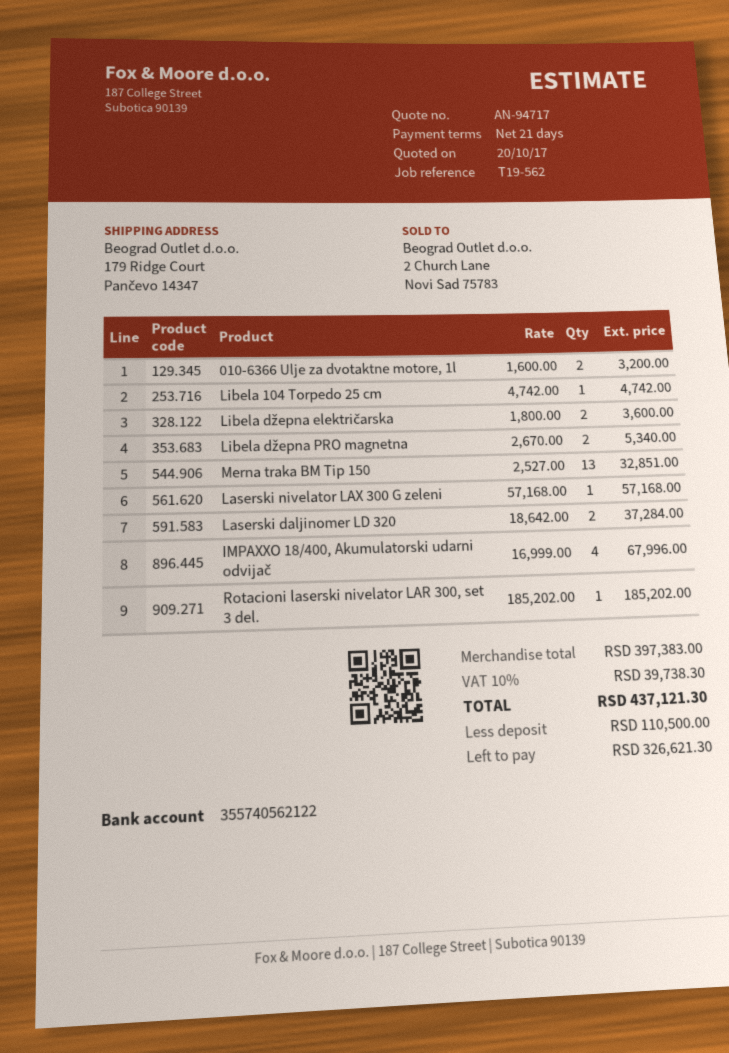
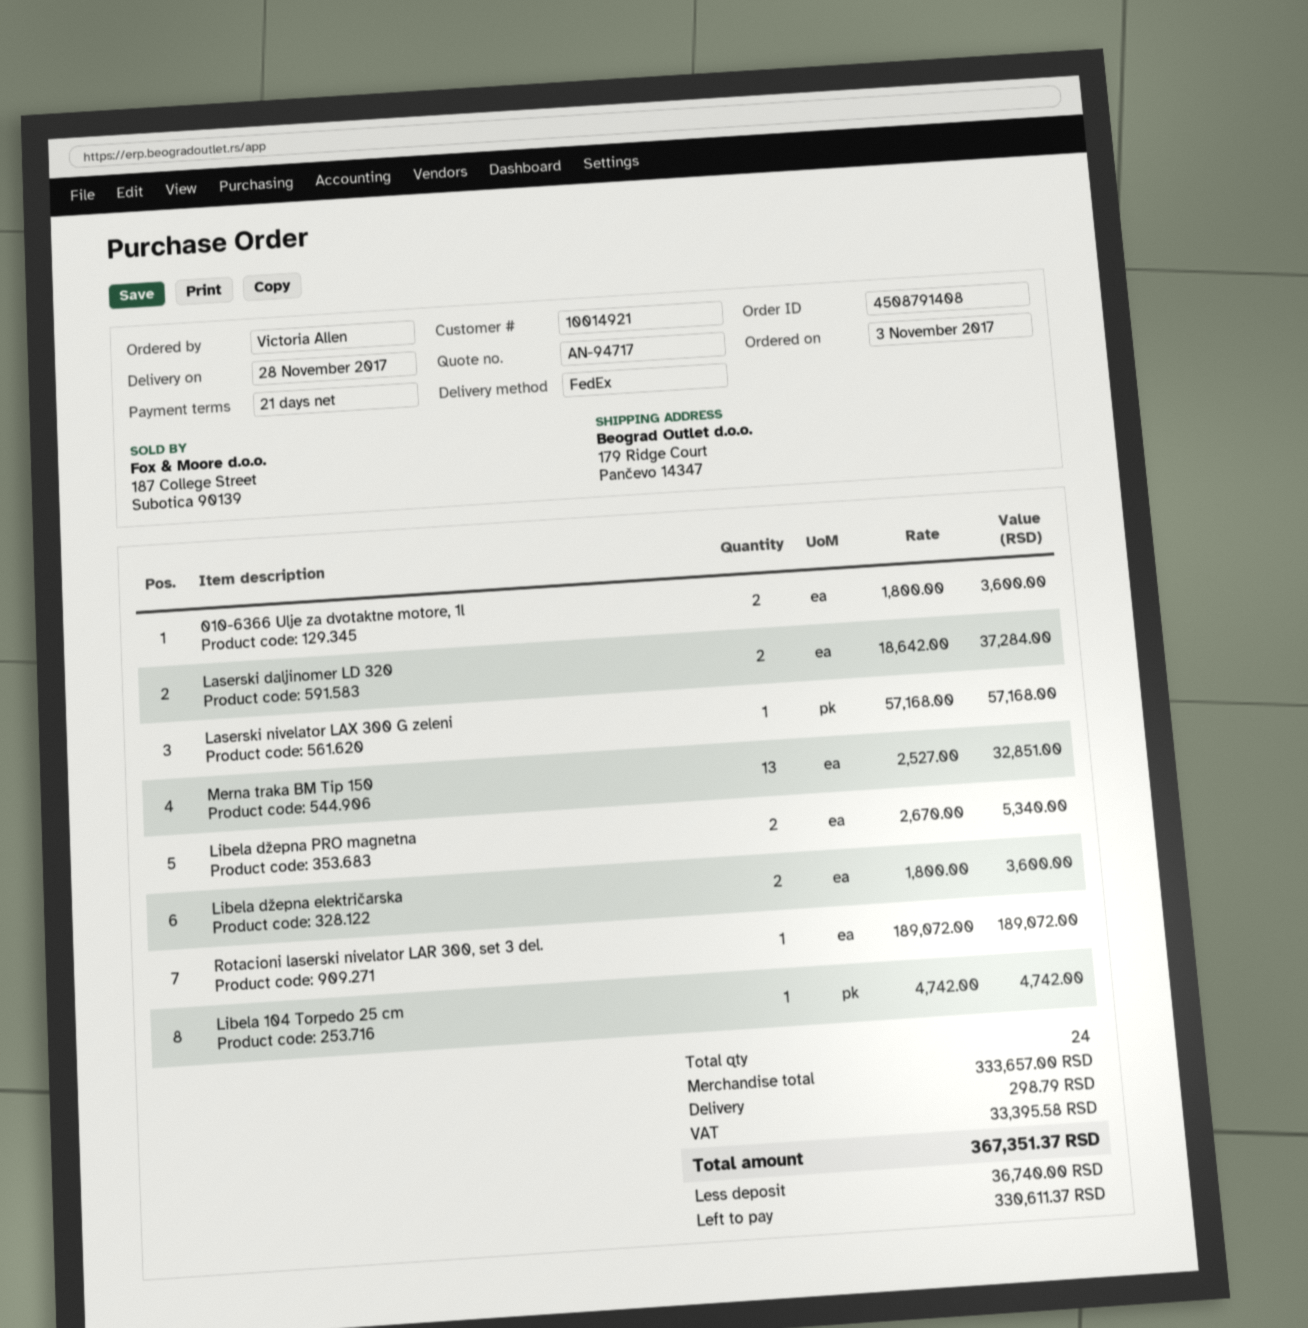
010-6366 Ulje za dvotaktne motore, 1l: 2 x 1600.00 = 3200.00 -> 2 x 1800.00 = 3600.00
IMPAXXO 18/400, Akumulatorski udarni odvijač: 4 x 16999.00 = 67996.00 -> none
Rotacioni laserski nivelator LAR 300, set 3 del.: 1 x 185202.00 = 185202.00 -> 1 x 189072.00 = 189072.00
subtotal: 397383.00 -> 333657.00
shipping: none -> 298.79
tax: 39738.30 -> 33395.58
total: 437121.30 -> 367351.37
deposit: 110500.00 -> 36740.00
balance: 326621.30 -> 330611.37

